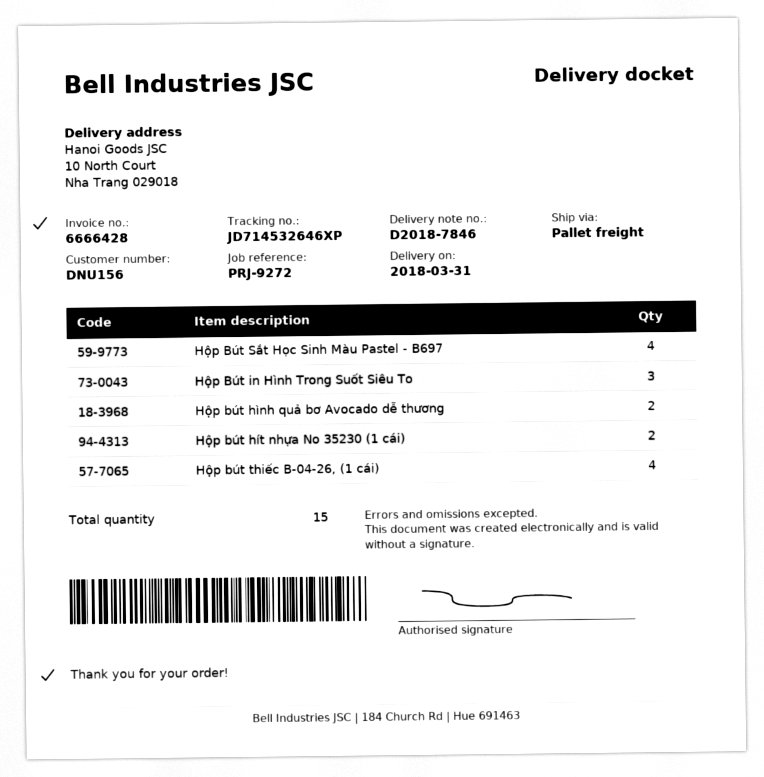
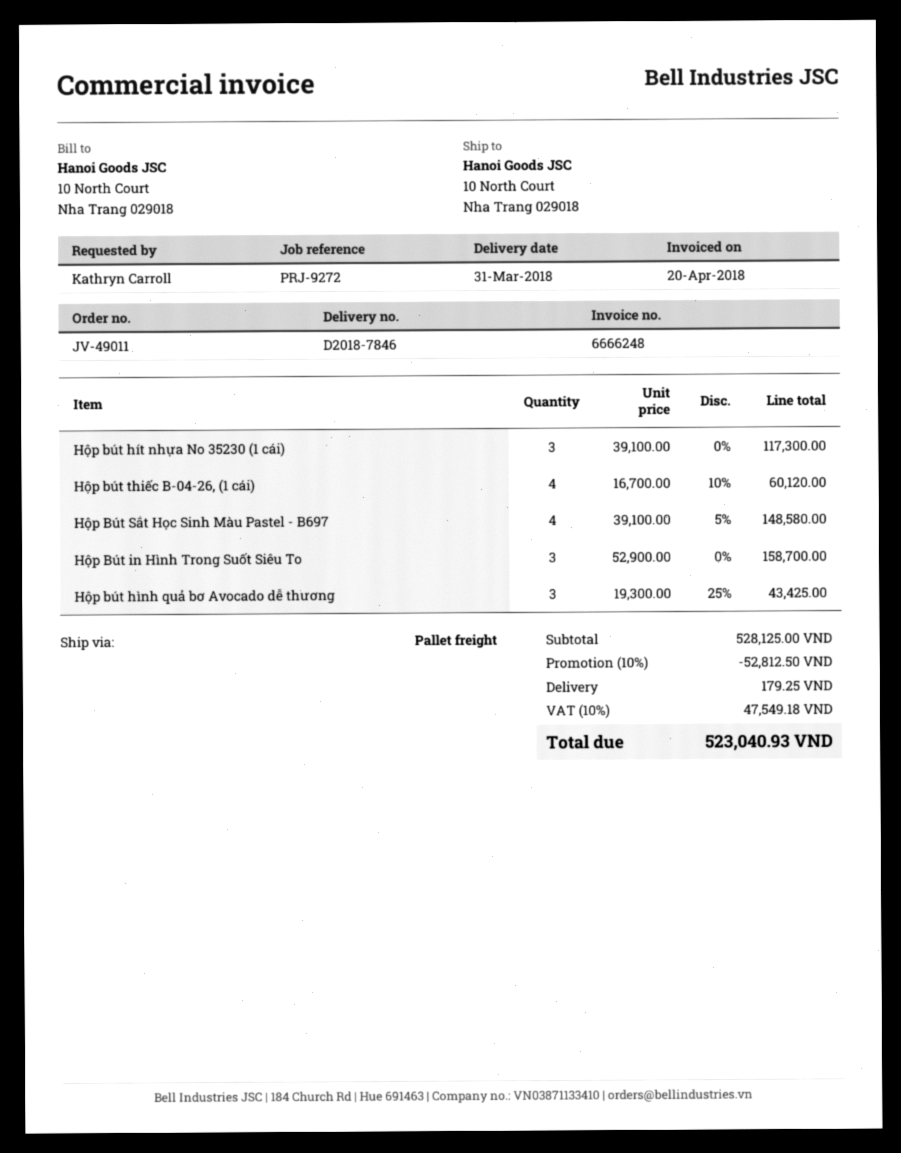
invoice number: 6666428 -> 6666248
Hộp bút hình quả bơ Avocado dễ thương: 2 -> 3
Hộp bút hít nhựa No 35230 (1 cái): 2 -> 3

